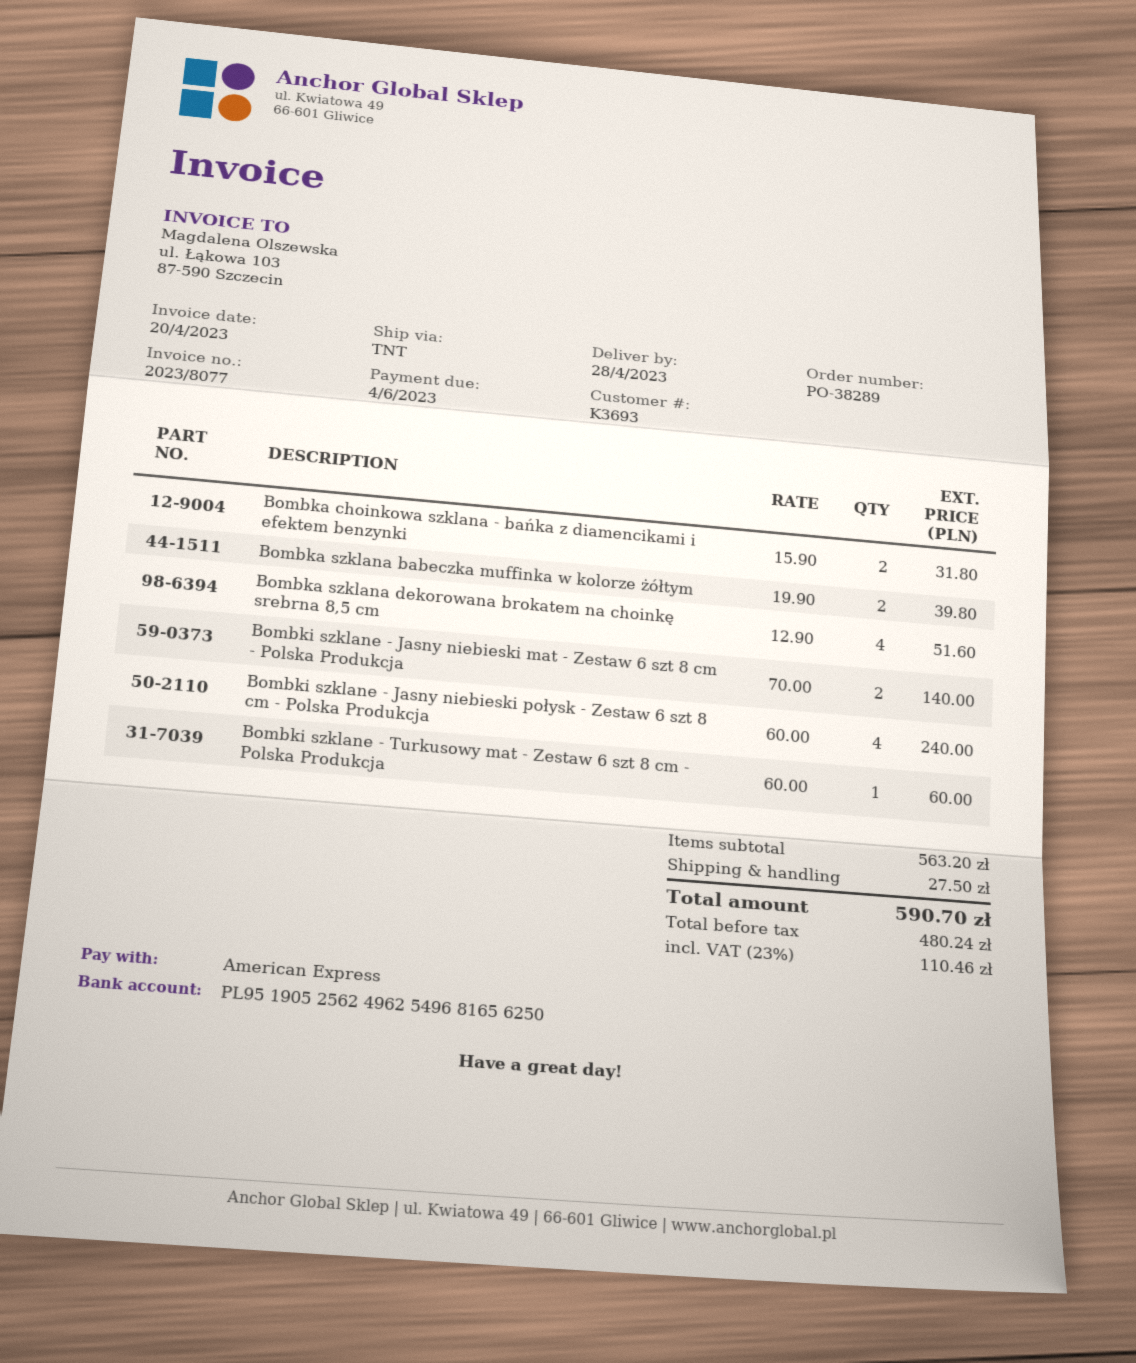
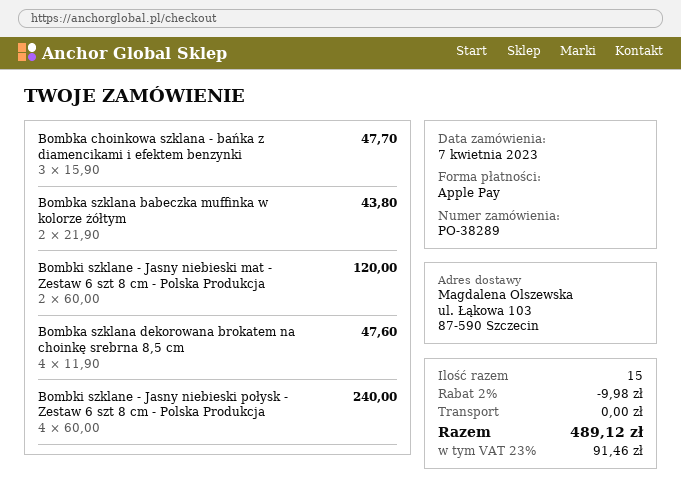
payment method: American Express -> Apple Pay
Bombka choinkowa szklana - bańka z diamencikami i efektem benzynki: 2 x 15.90 = 31.80 -> 3 x 15.90 = 47.70
Bombka szklana babeczka muffinka w kolorze żółtym: 2 x 19.90 = 39.80 -> 2 x 21.90 = 43.80
Bombka szklana dekorowana brokatem na choinkę srebrna 8,5 cm: 4 x 12.90 = 51.60 -> 4 x 11.90 = 47.60
Bombki szklane - Jasny niebieski mat - Zestaw 6 szt 8 cm - Polska Produkcja: 2 x 70.00 = 140.00 -> 2 x 60.00 = 120.00
Bombki szklane - Turkusowy mat - Zestaw 6 szt 8 cm - Polska Produkcja: 1 x 60.00 = 60.00 -> none
discount: none -> 2% = 9.98
shipping: 27.50 -> 0.00
tax: 23% = 110.46 -> 23% = 91.46
total: 590.70 -> 489.12

